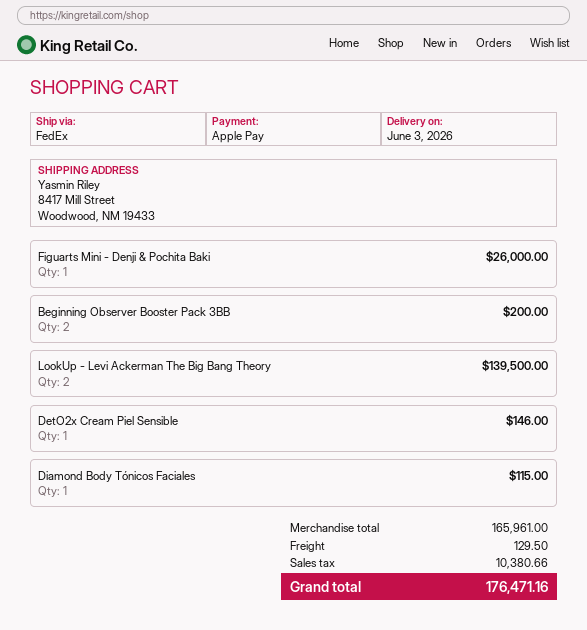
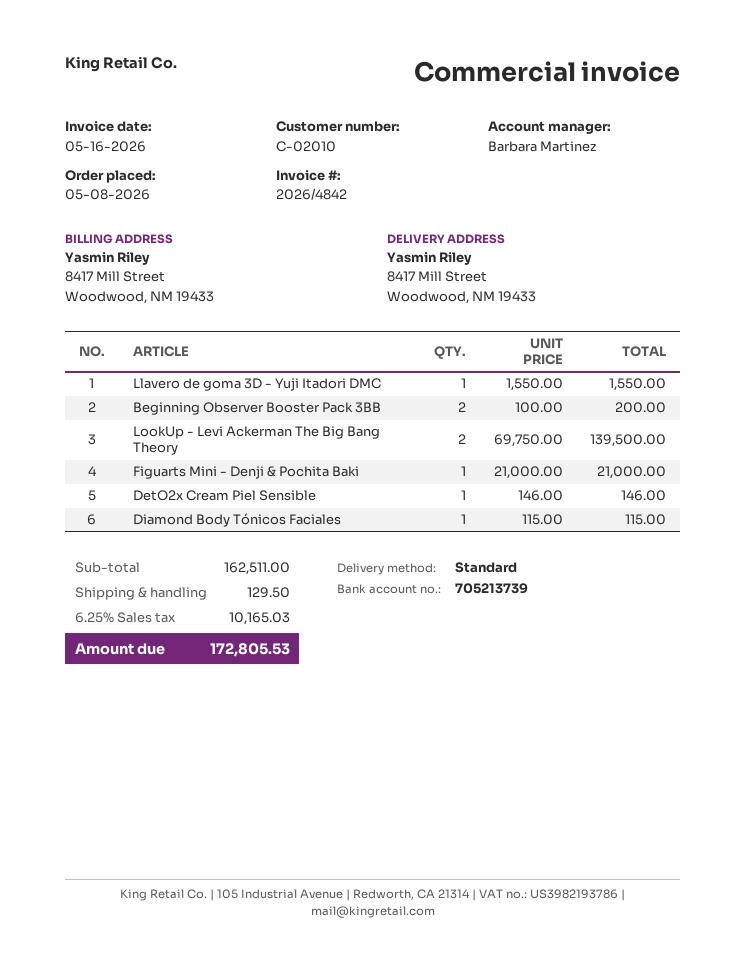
shipping method: FedEx -> standard
Figuarts Mini - Denji & Pochita Baki: 1 for 26000.00 -> 1 for 21000.00
Llavero de goma 3D - Yuji Itadori DMC: none -> 1 for 1550.00
subtotal: 165961.00 -> 162511.00
tax: 10380.66 -> 10165.03
total: 176471.16 -> 172805.53

